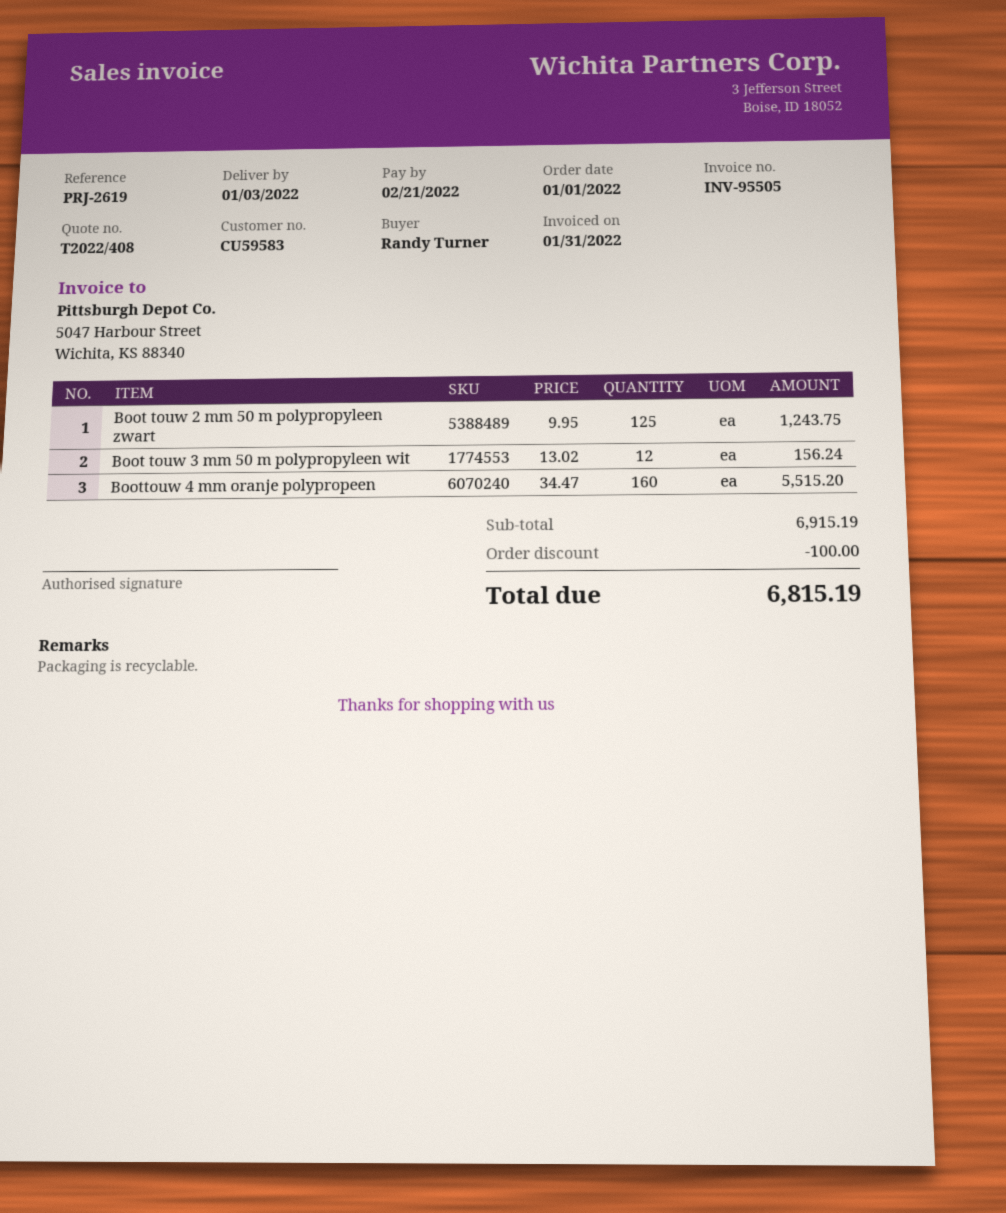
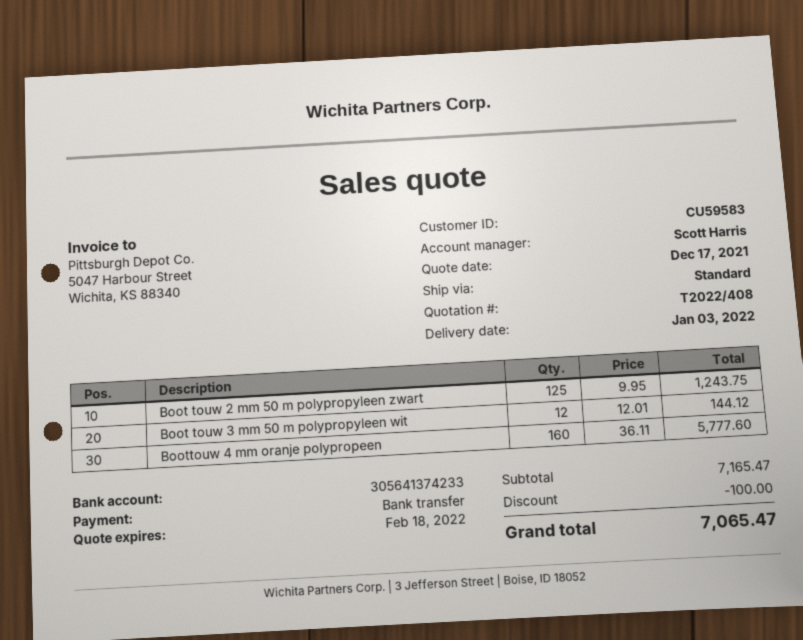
Boot touw 3 mm 50 m polypropyleen wit: 12 x 13.02 = 156.24 -> 12 x 12.01 = 144.12
Boottouw 4 mm oranje polypropeen: 160 x 34.47 = 5515.20 -> 160 x 36.11 = 5777.60
subtotal: 6915.19 -> 7165.47
total: 6815.19 -> 7065.47

